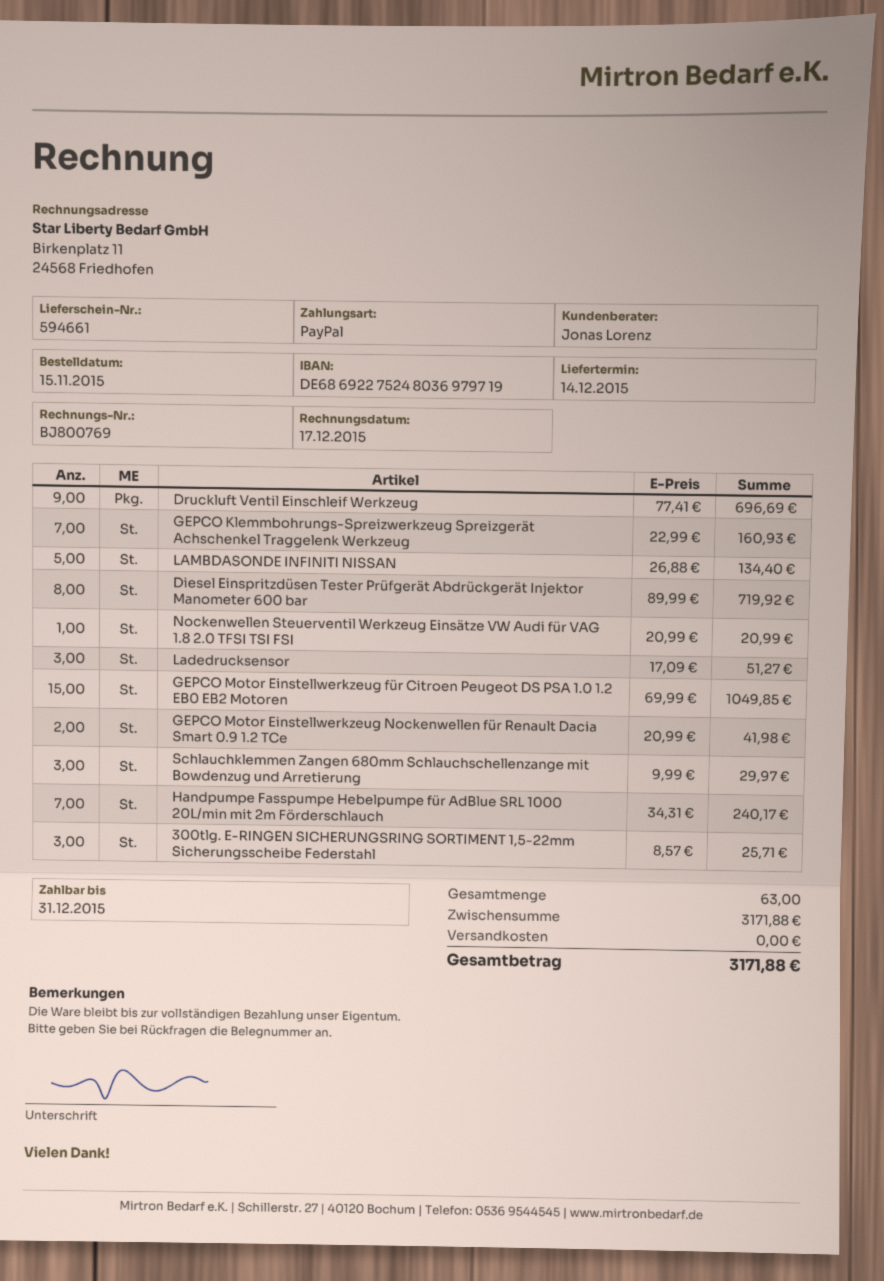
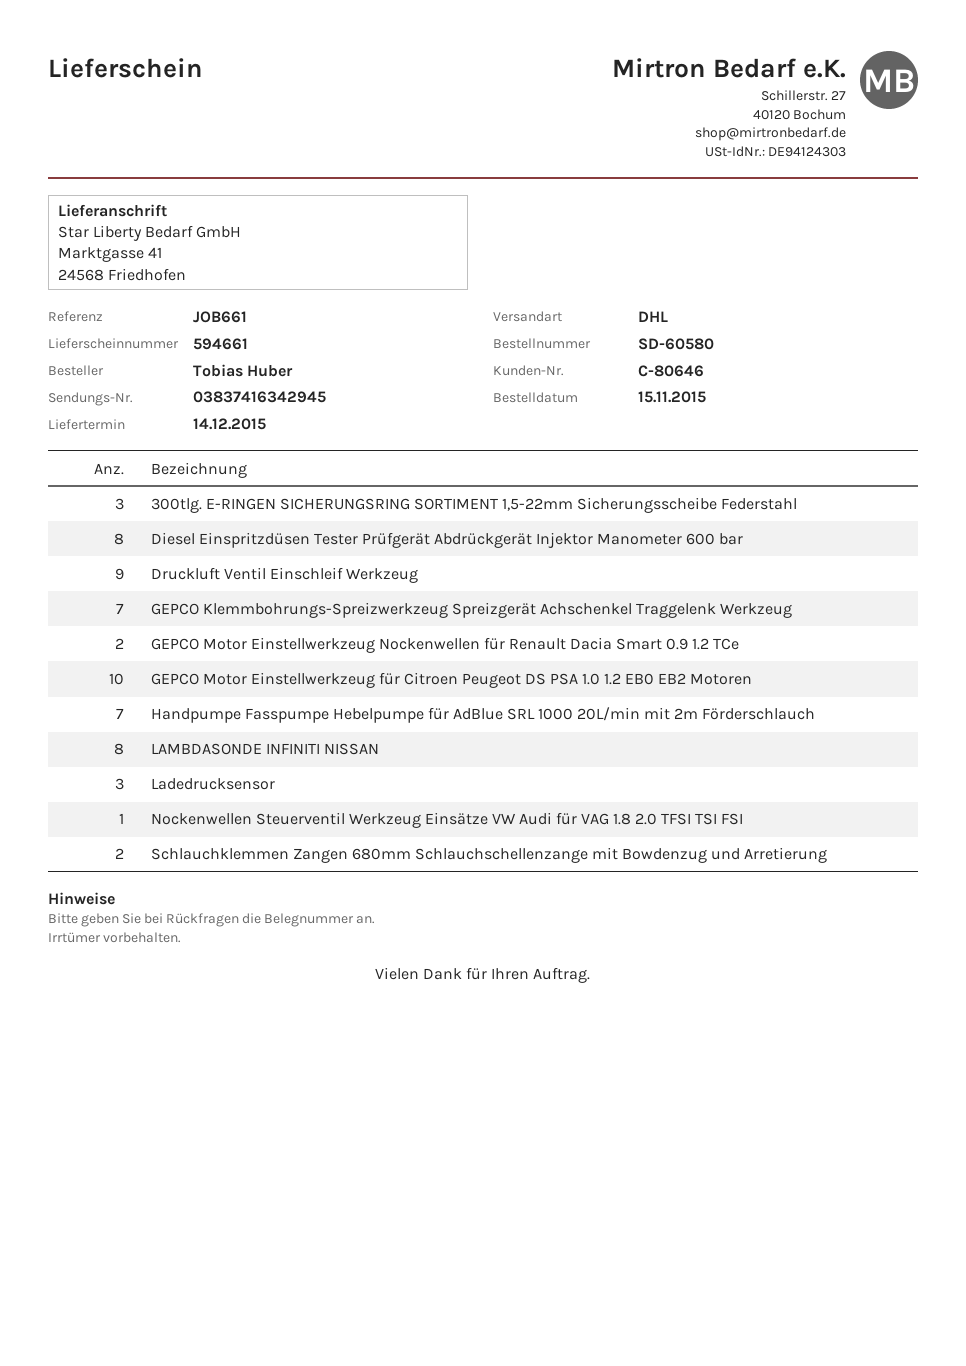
LAMBDASONDE INFINITI NISSAN: 5 -> 8
GEPCO Motor Einstellwerkzeug für Citroen Peugeot DS PSA 1.0 1.2 EB0 EB2 Motoren: 15 -> 10
Schlauchklemmen Zangen 680mm Schlauchschellenzange mit Bowdenzug und Arretierung: 3 -> 2

